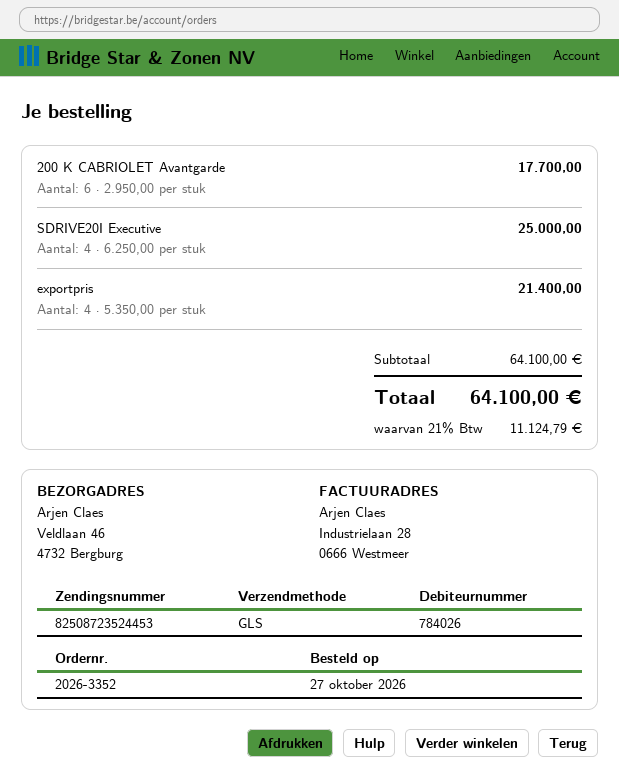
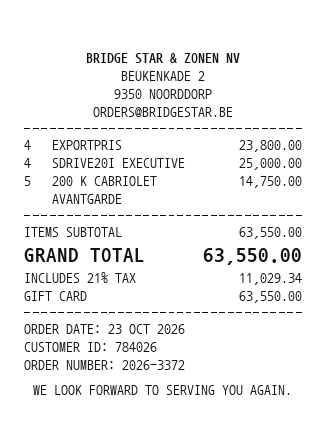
order number: 2026-3352 -> 2026-3372
order date: 2026-10-27 -> 2026-10-23
200 K CABRIOLET Avantgarde: 6 for 17700.00 -> 5 for 14750.00
exportpris: 4 for 21400.00 -> 4 for 23800.00
subtotal: 64100.00 -> 63550.00
tax: 21% = 11124.79 -> 21% = 11029.34
total: 64100.00 -> 63550.00

